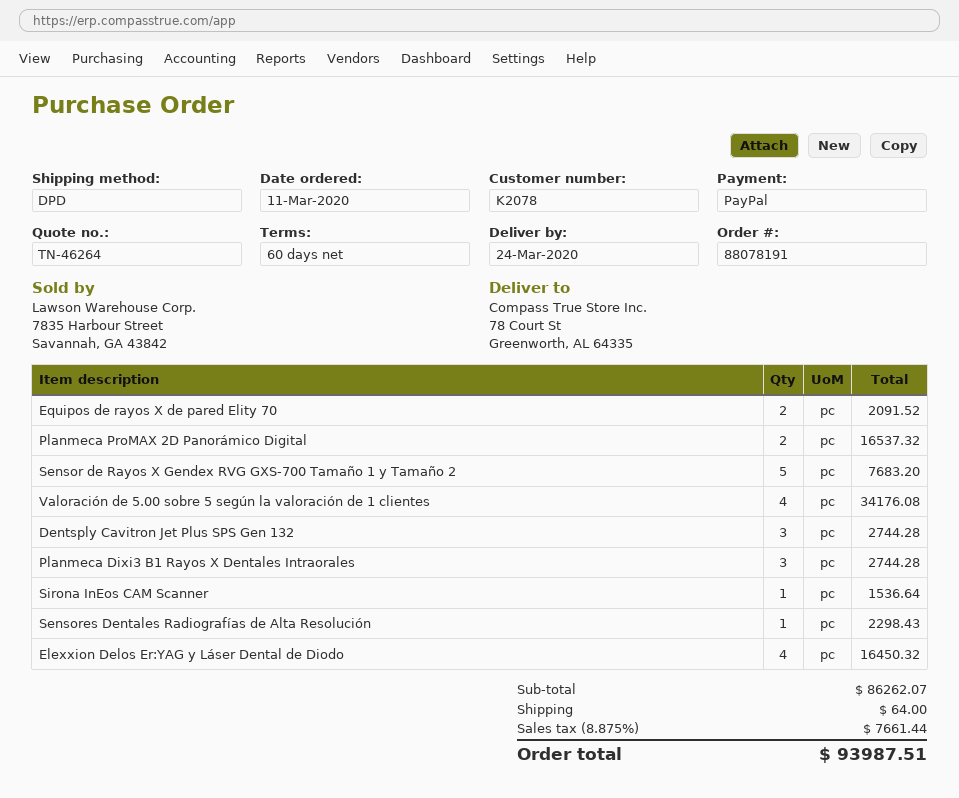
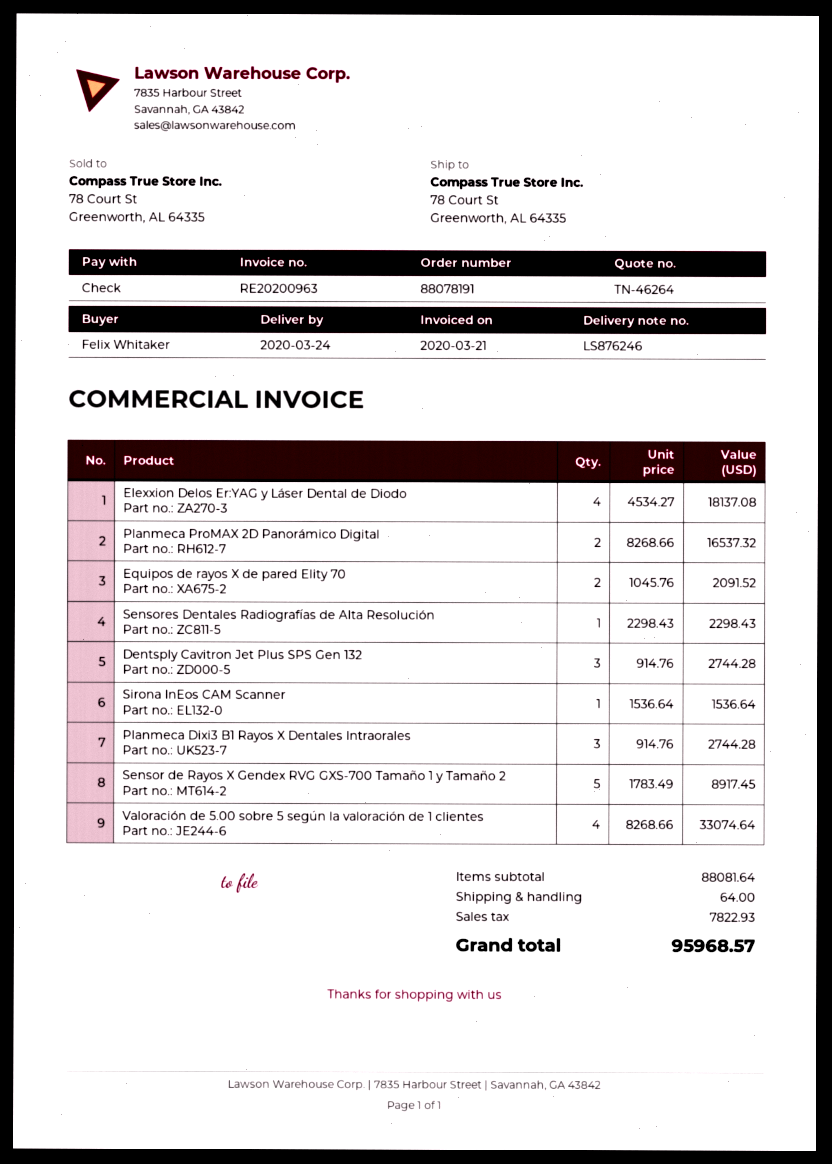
payment method: PayPal -> cheque
Sensor de Rayos X Gendex RVG GXS-700 Tamaño 1 y Tamaño 2: 5 for 7683.20 -> 5 for 8917.45
Valoración de 5.00 sobre 5 según la valoración de 1 clientes: 4 for 34176.08 -> 4 for 33074.64
Elexxion Delos Er:YAG y Láser Dental de Diodo: 4 for 16450.32 -> 4 for 18137.08
subtotal: 86262.07 -> 88081.64
tax: 7661.44 -> 7822.93
total: 93987.51 -> 95968.57

